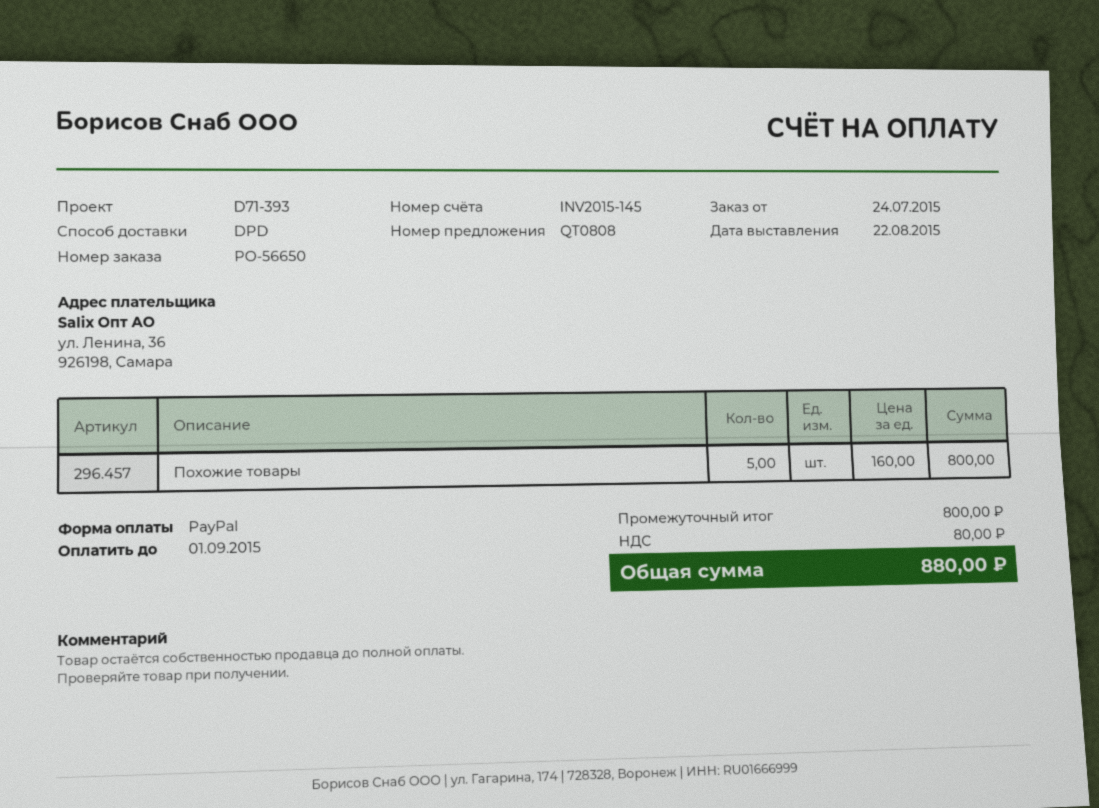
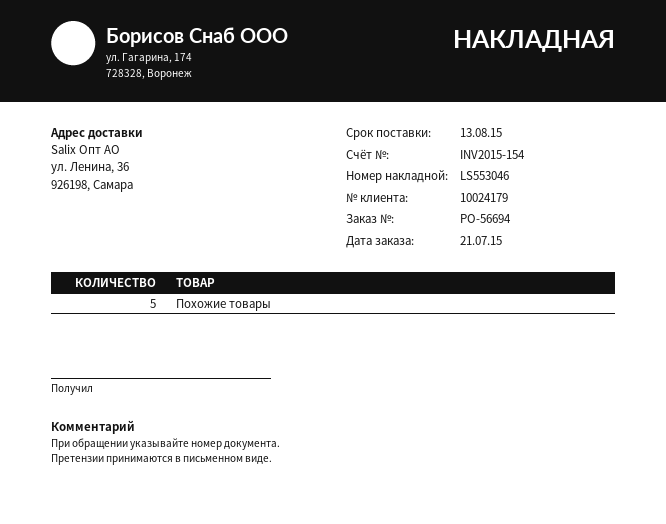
order number: PO-56650 -> PO-56694
order date: 2015-07-24 -> 2015-07-21
invoice number: INV2015-145 -> INV2015-154

